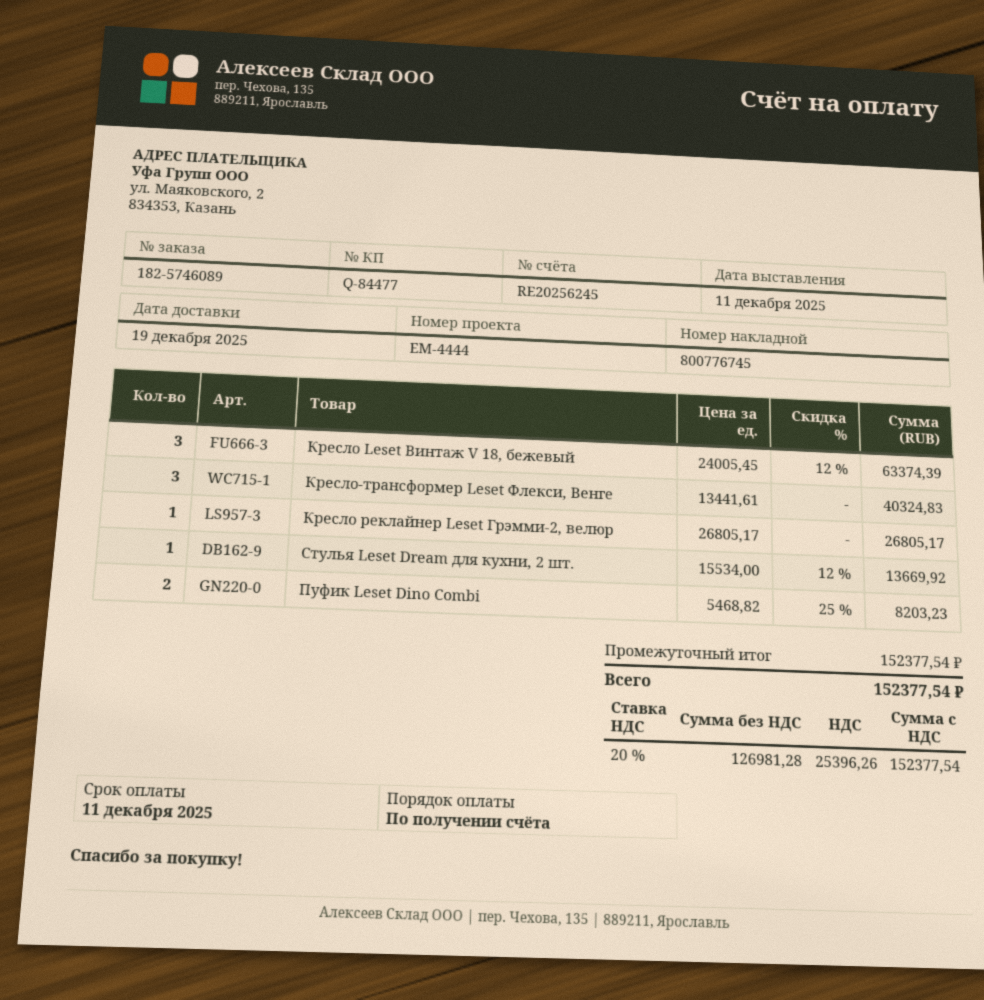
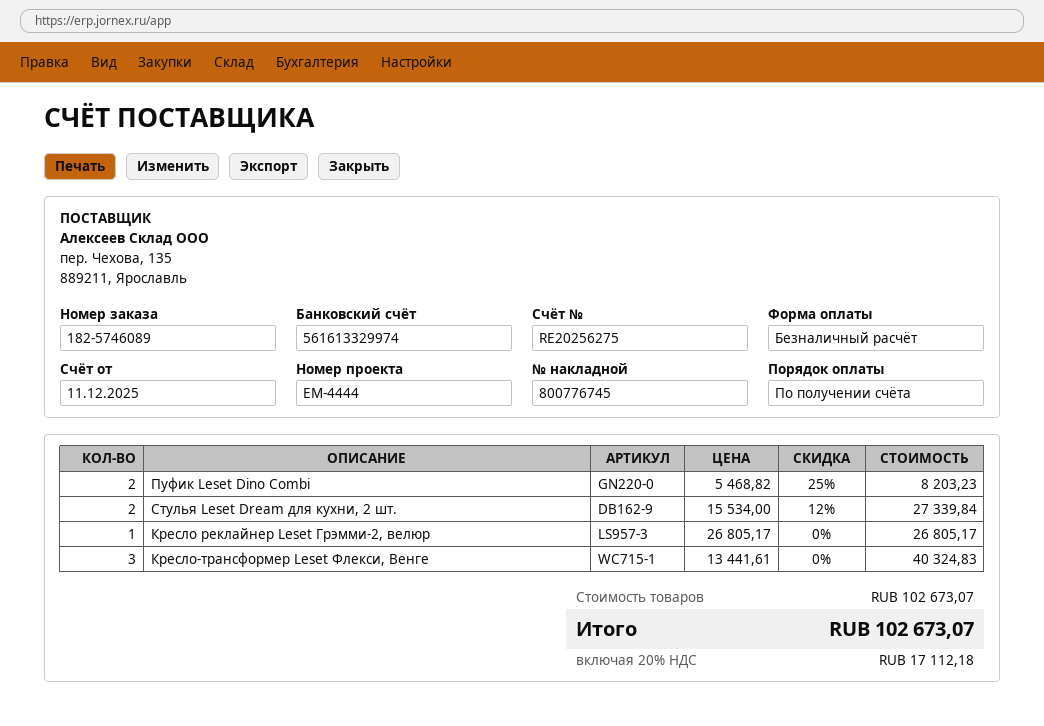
invoice number: RE20256245 -> RE20256275
Кресло Leset Винтаж V 18, бежевый: 3 x 24005.45 - 12% = 63374.39 -> none
Стулья Leset Dream для кухни, 2 шт.: 1 x 15534.00 - 12% = 13669.92 -> 2 x 15534.00 - 12% = 27339.84
subtotal: 152377.54 -> 102673.07
tax: 20% = 25396.26 -> 20% = 17112.18
total: 152377.54 -> 102673.07

